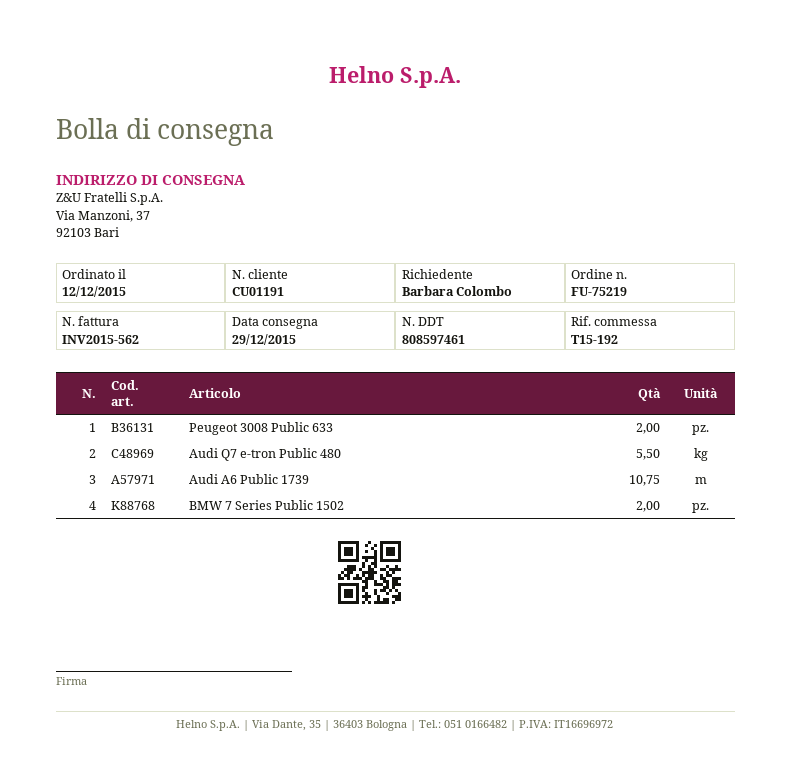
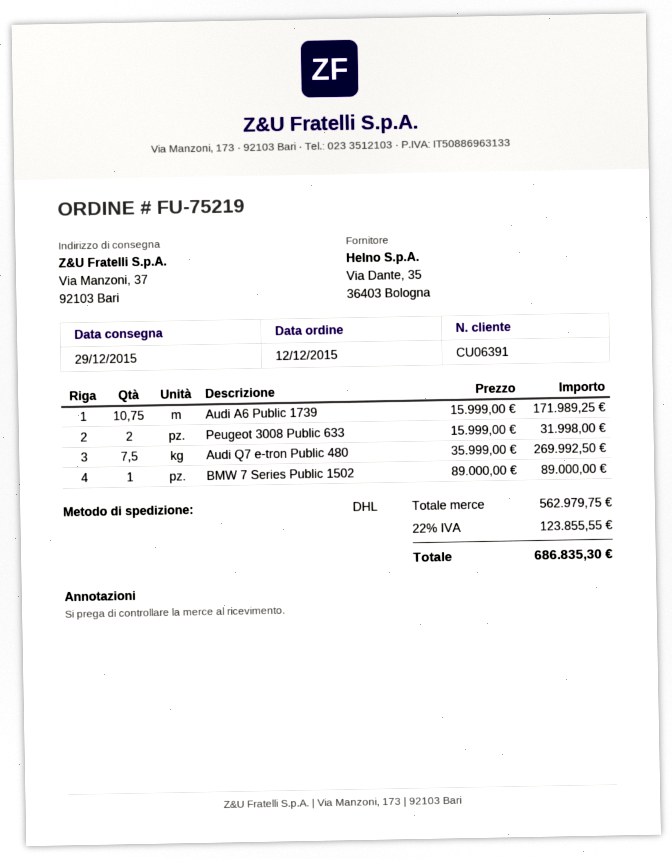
customer number: CU01191 -> CU06391
Audi Q7 e-tron Public 480: 5.5 -> 7.5
BMW 7 Series Public 1502: 2 -> 1

